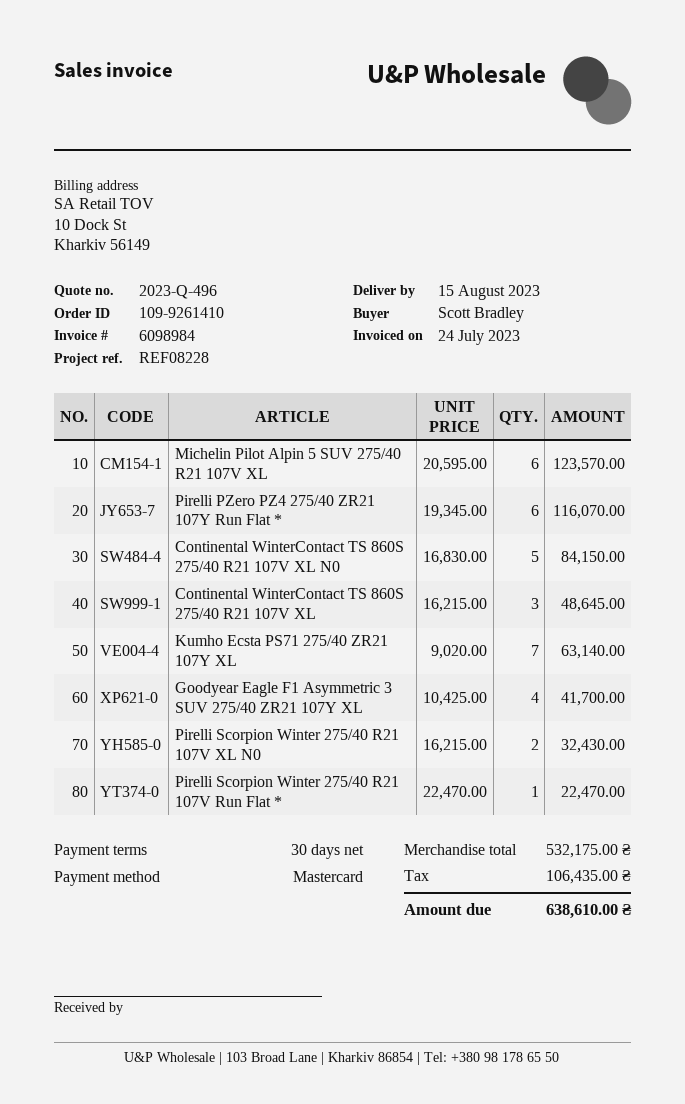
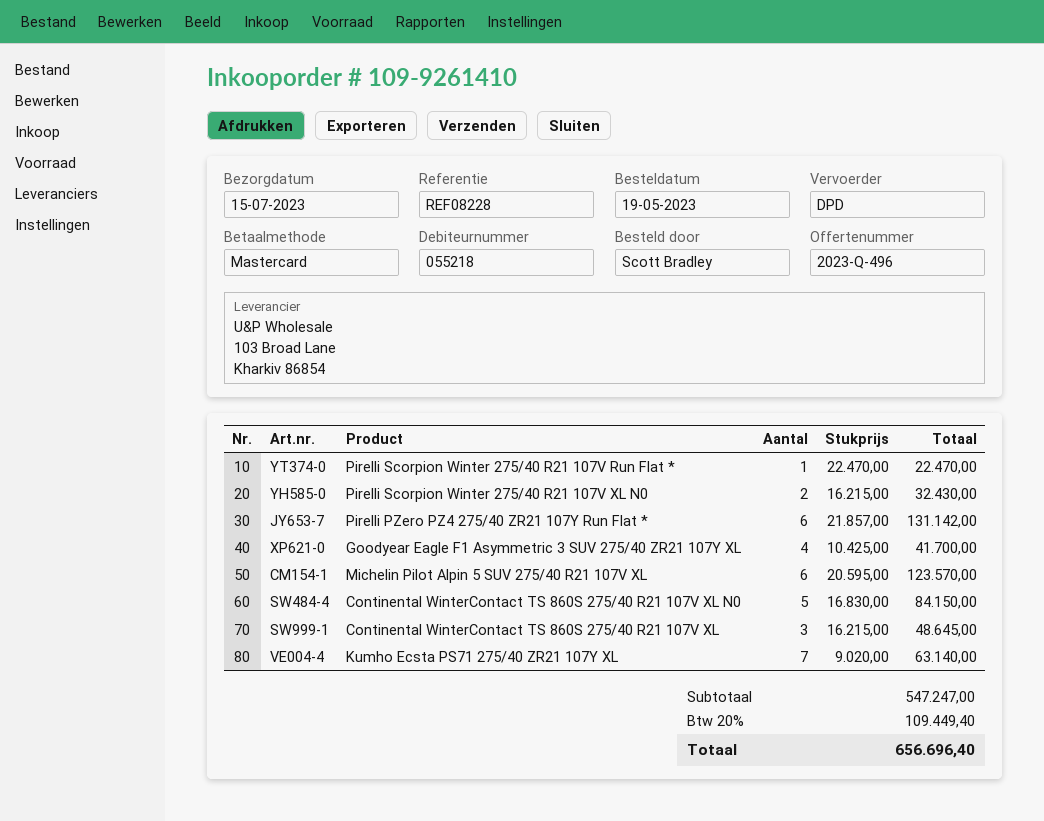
delivery date: 2023-08-15 -> 2023-07-15
Pirelli PZero PZ4 275/40 ZR21 107Y Run Flat *: 6 x 19345.00 = 116070.00 -> 6 x 21857.00 = 131142.00
subtotal: 532175.00 -> 547247.00
tax: 106435.00 -> 109449.40
total: 638610.00 -> 656696.40

